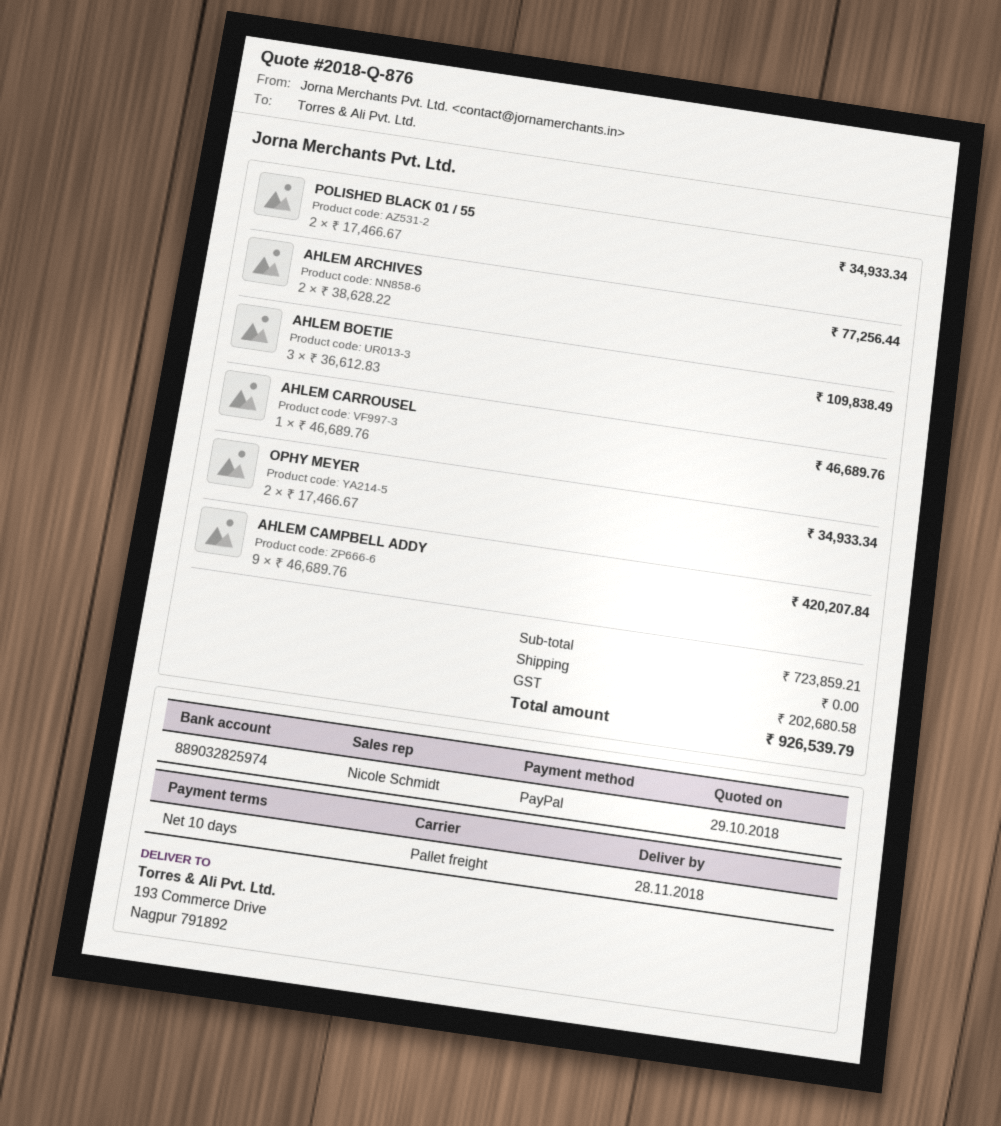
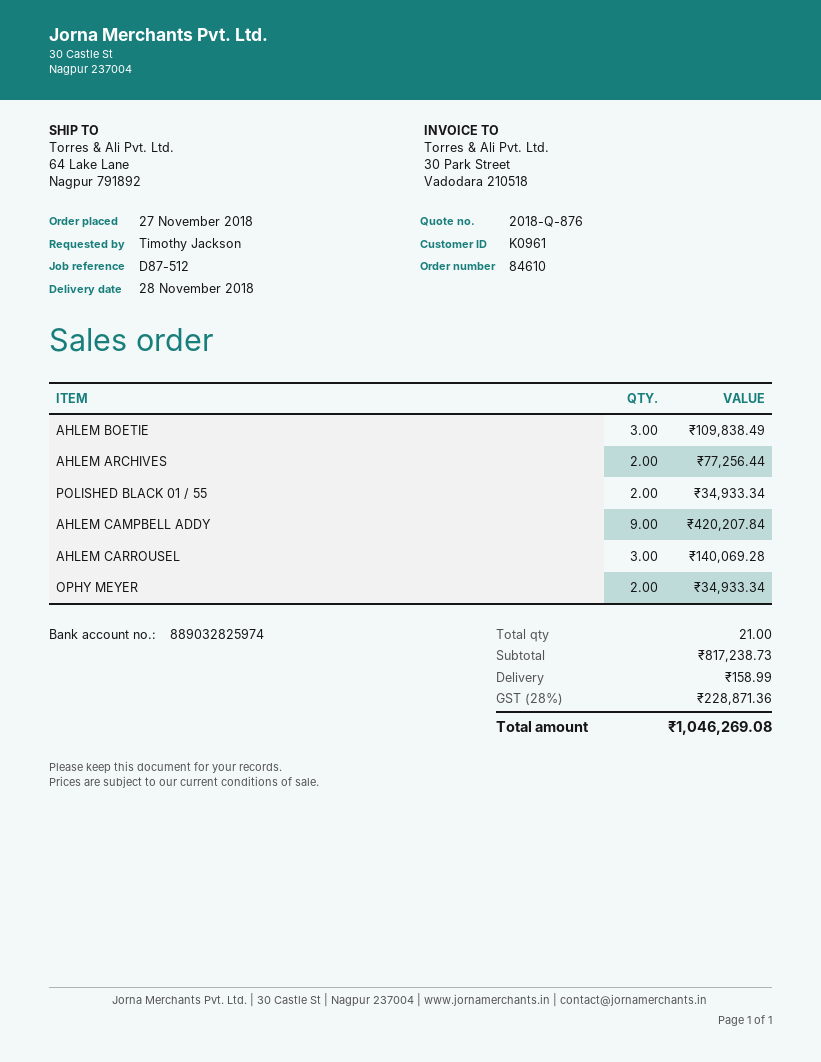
ship to: 193 Commerce Drive, Nagpur 791892 -> 64 Lake Lane, Nagpur 791892
AHLEM CARROUSEL: 1 for 46689.76 -> 3 for 140069.28
subtotal: 723859.21 -> 817238.73
shipping: 0.00 -> 158.99
tax: 202680.58 -> 228871.36
total: 926539.79 -> 1046269.08

